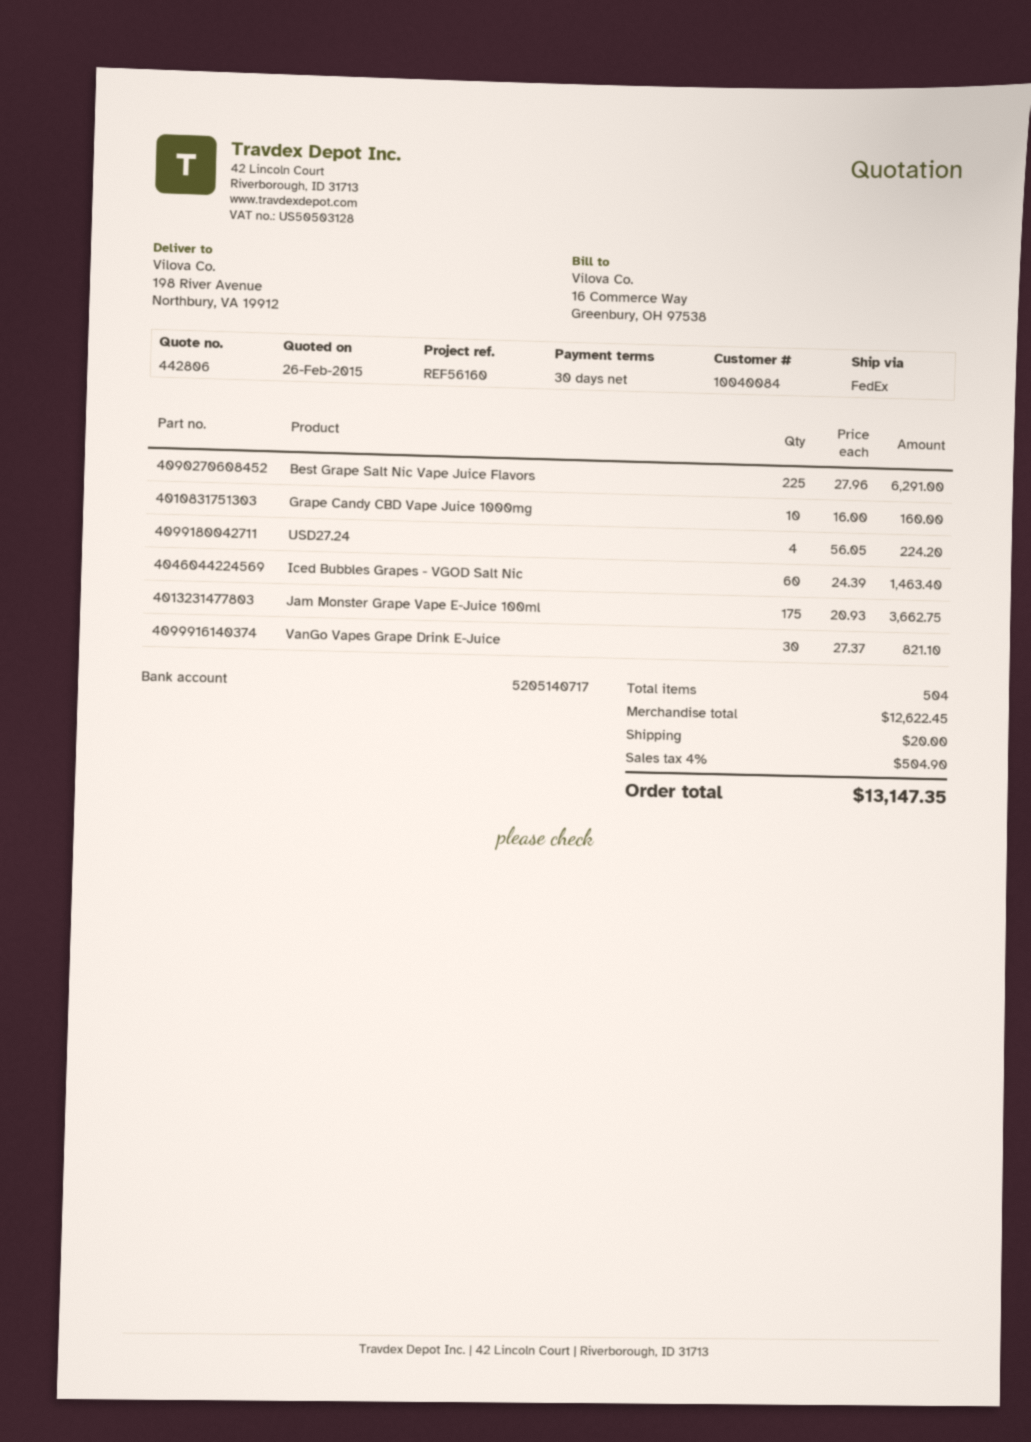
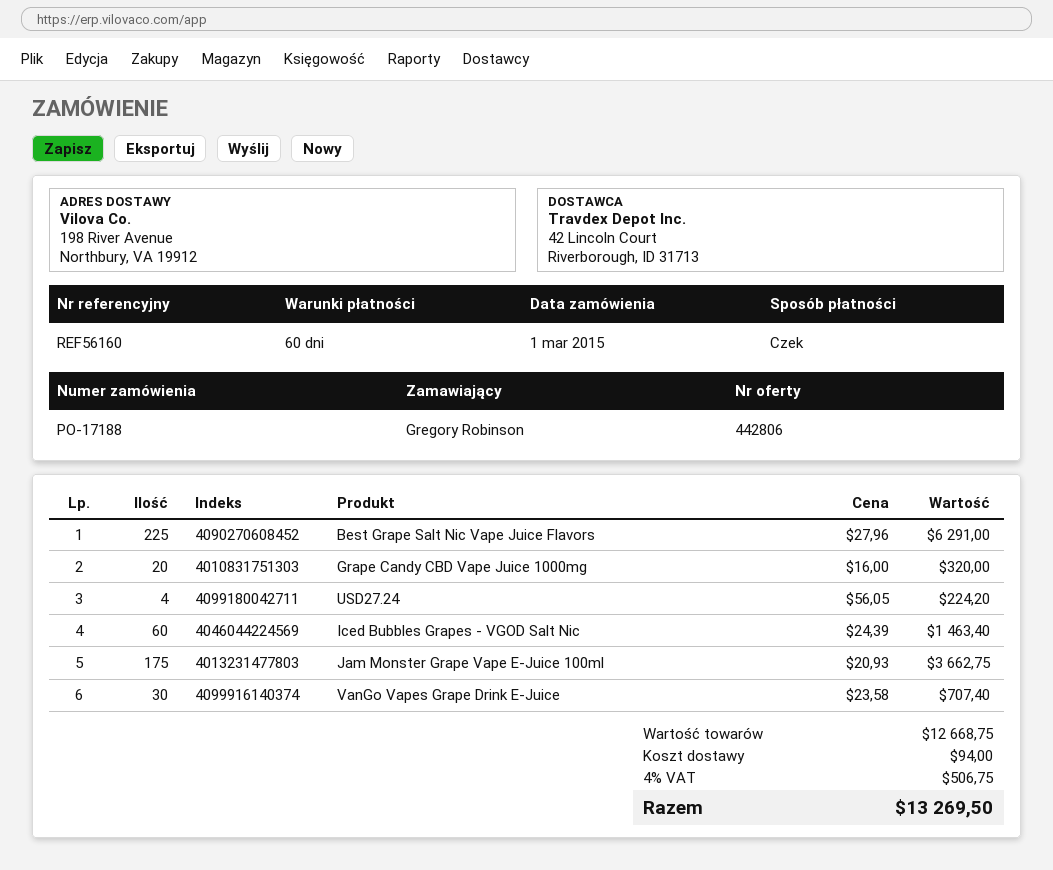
payment terms: 30 days -> 60 days
Grape Candy CBD Vape Juice 1000mg: 10 x 16.00 = 160.00 -> 20 x 16.00 = 320.00
VanGo Vapes Grape Drink E-Juice: 30 x 27.37 = 821.10 -> 30 x 23.58 = 707.40
subtotal: 12622.45 -> 12668.75
shipping: 20.00 -> 94.00
tax: 4% = 504.90 -> 4% = 506.75
total: 13147.35 -> 13269.50

